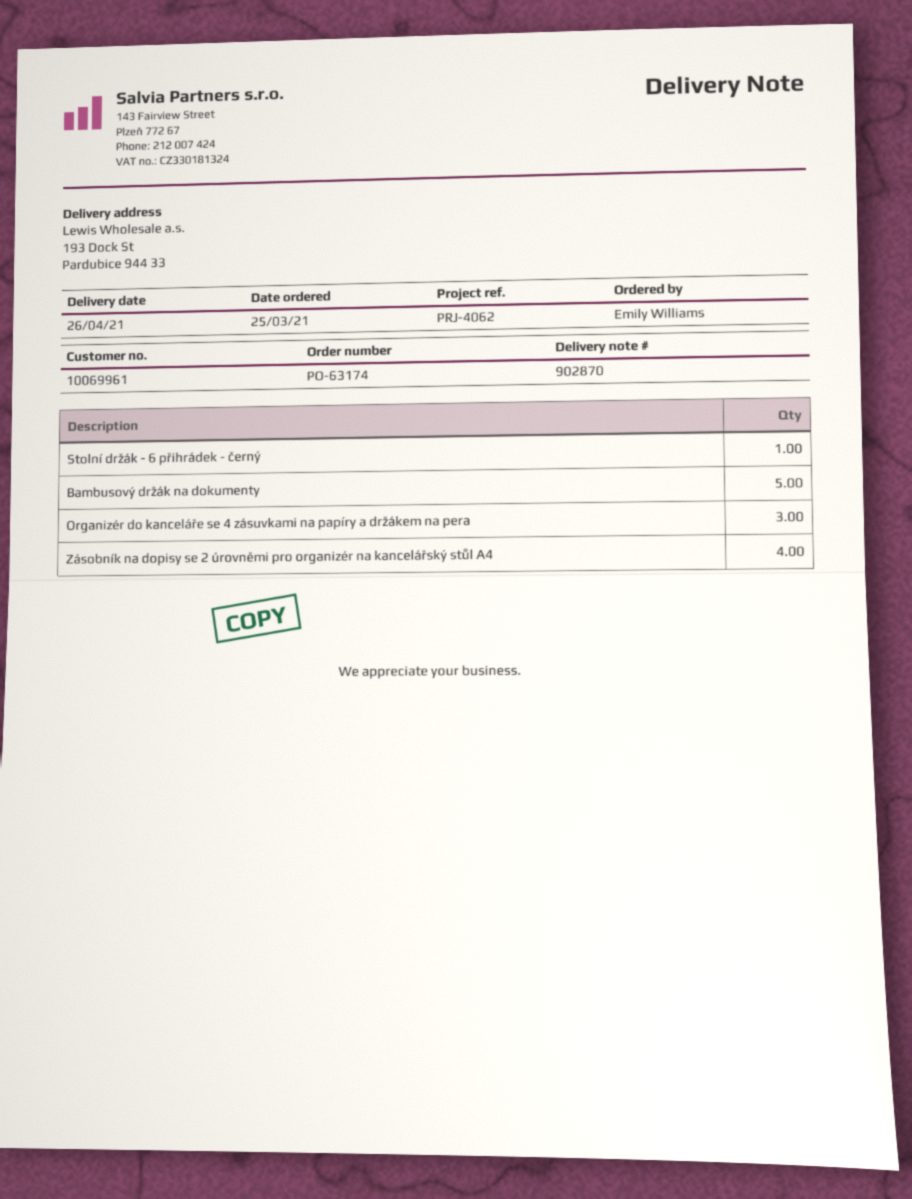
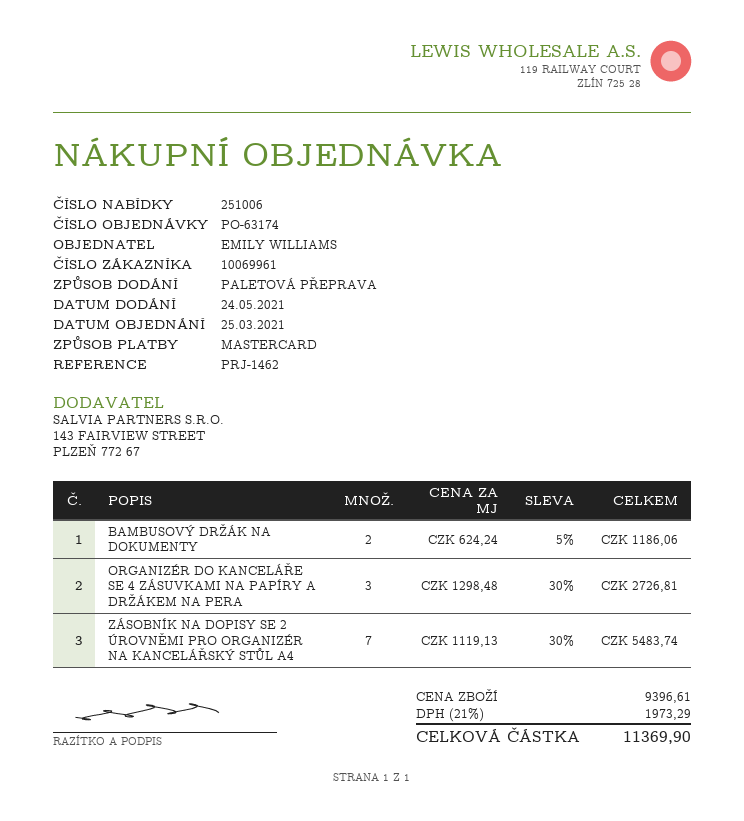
delivery date: 2021-04-26 -> 2021-05-24
reference: PRJ-4062 -> PRJ-1462
Stolní držák - 6 přihrádek - černý: 1 -> none
Bambusový držák na dokumenty: 5 -> 2
Zásobník na dopisy se 2 úrovněmi pro organizér na kancelářský stůl A4: 4 -> 7

